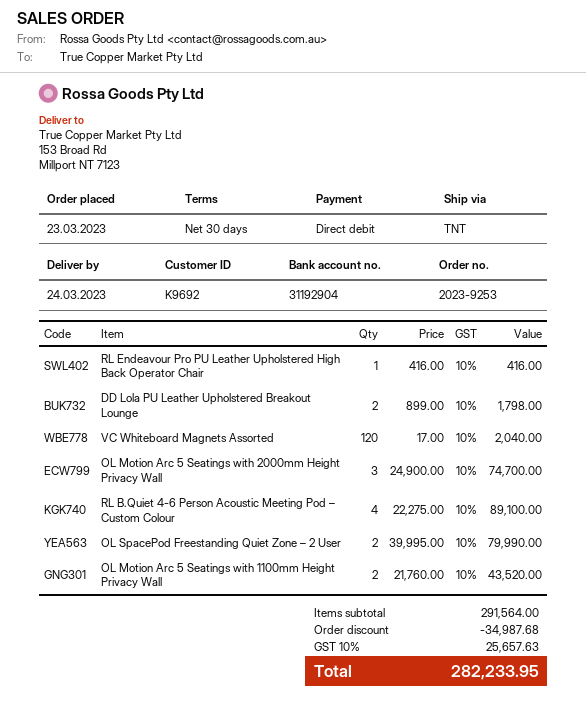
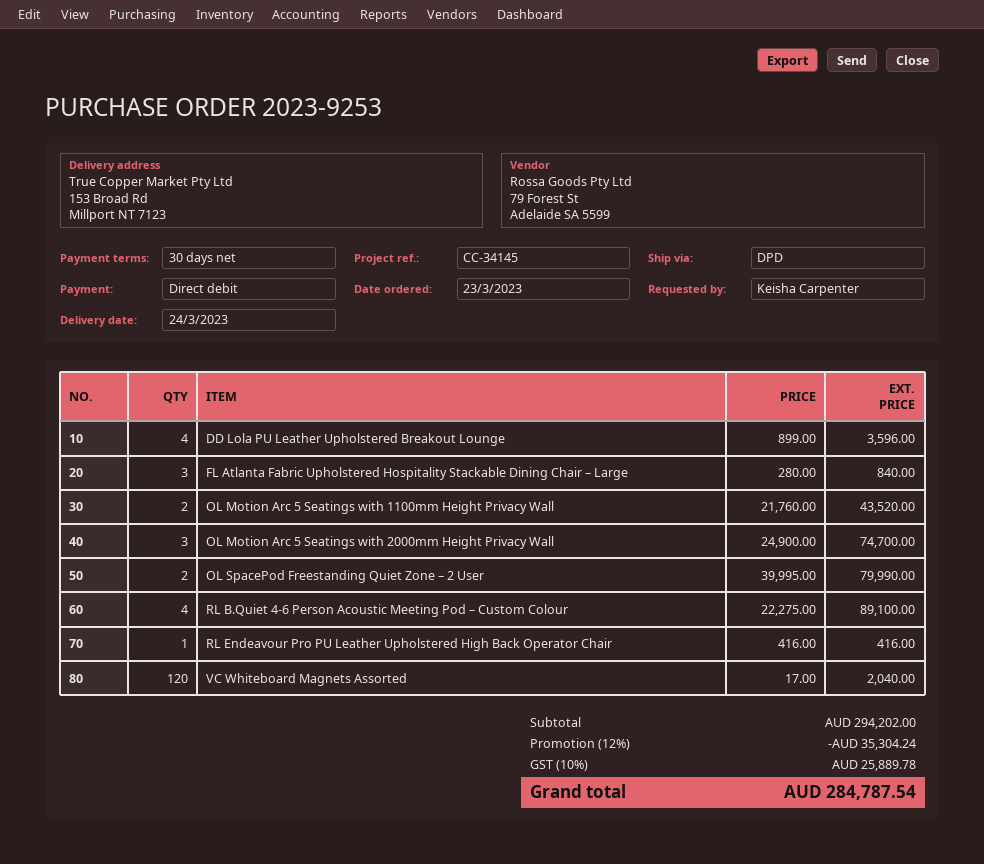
shipping method: TNT -> DPD
DD Lola PU Leather Upholstered Breakout Lounge: 2 x 899.00 = 1798.00 -> 4 x 899.00 = 3596.00
FL Atlanta Fabric Upholstered Hospitality Stackable Dining Chair – Large: none -> 3 x 280.00 = 840.00
subtotal: 291564.00 -> 294202.00
discount: 34987.68 -> 35304.24
tax: 10% = 25657.63 -> 10% = 25889.78
total: 282233.95 -> 284787.54

